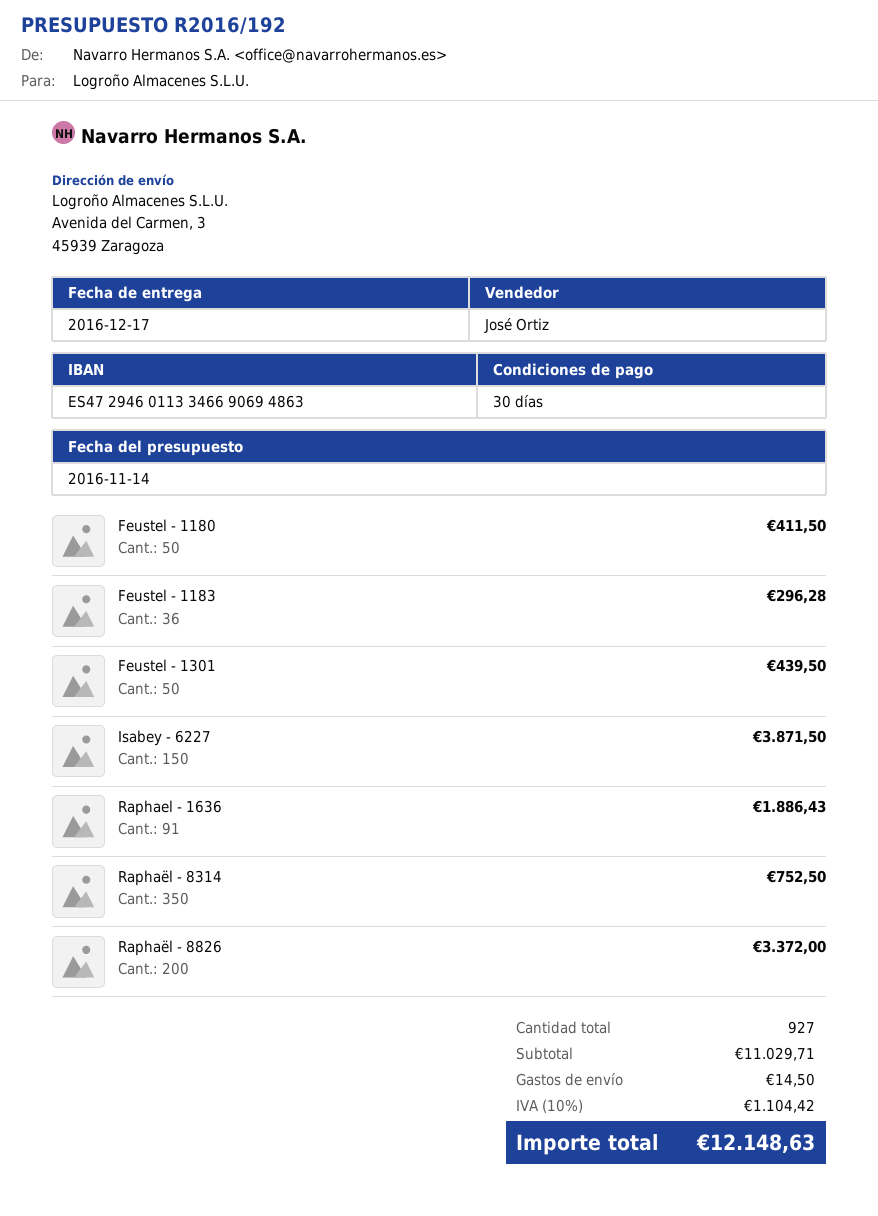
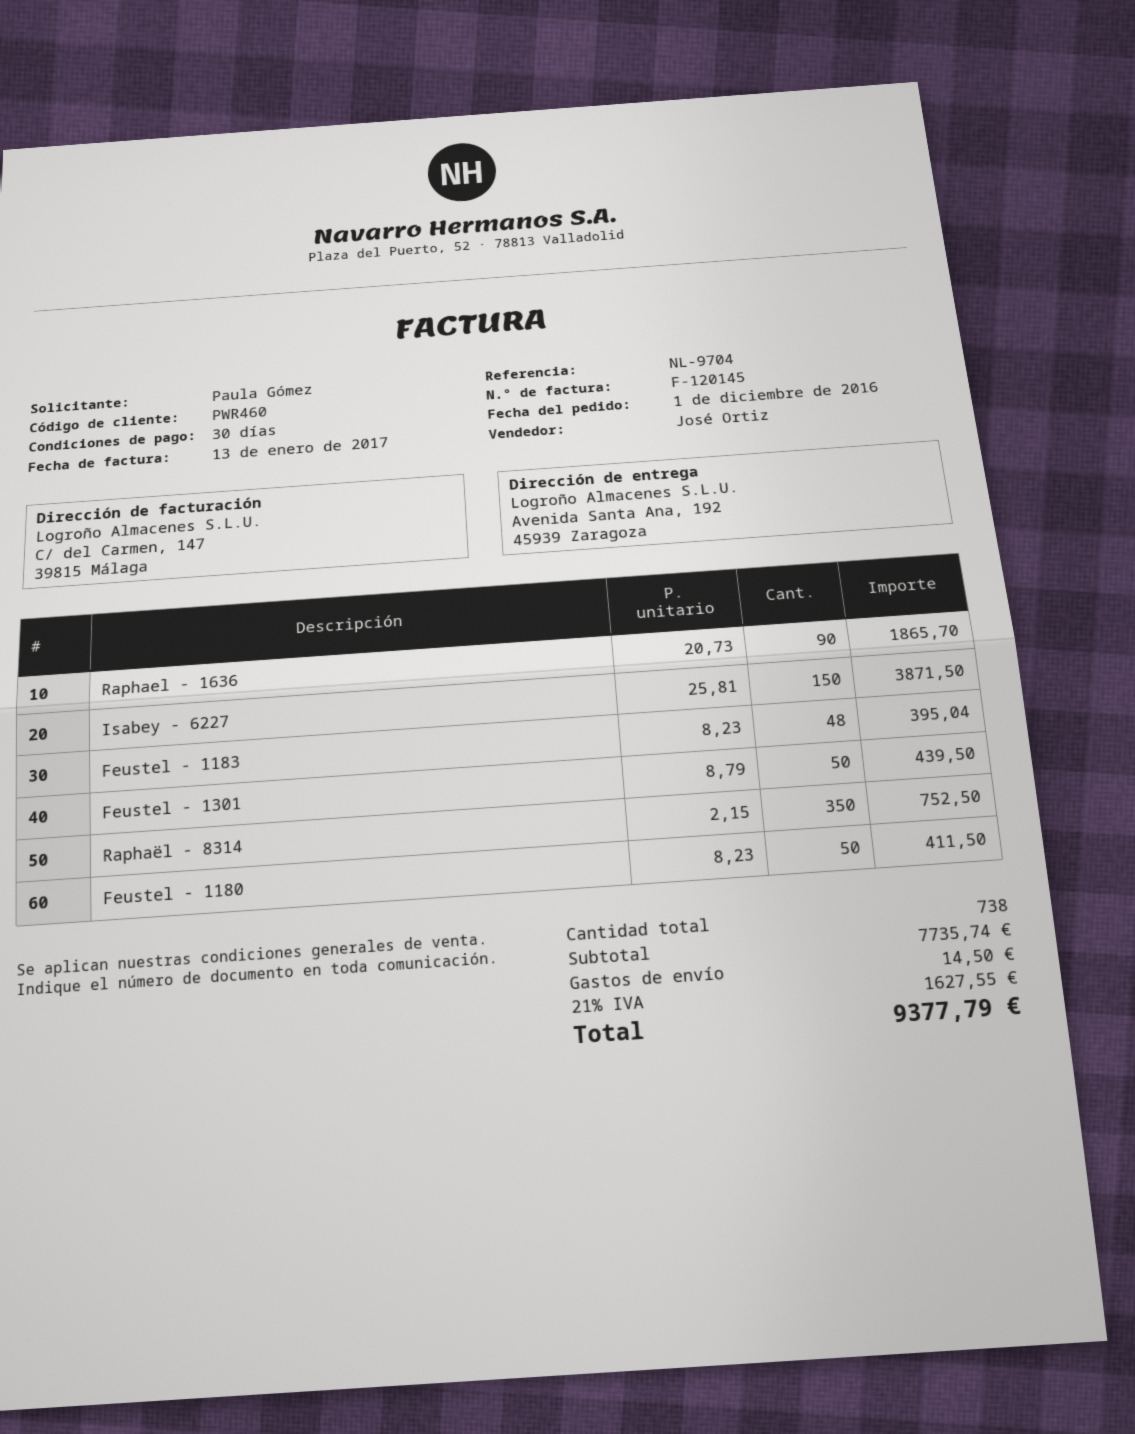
ship to: Avenida del Carmen, 3, 45939 Zaragoza -> Avenida Santa Ana, 192, 45939 Zaragoza
Feustel - 1183: 36 for 296.28 -> 48 for 395.04
Raphael - 1636: 91 for 1886.43 -> 90 for 1865.70
Raphaël - 8826: 200 for 3372.00 -> none
total quantity: 927 -> 738
subtotal: 11029.71 -> 7735.74
tax: 10% = 1104.42 -> 21% = 1627.55
total: 12148.63 -> 9377.79

